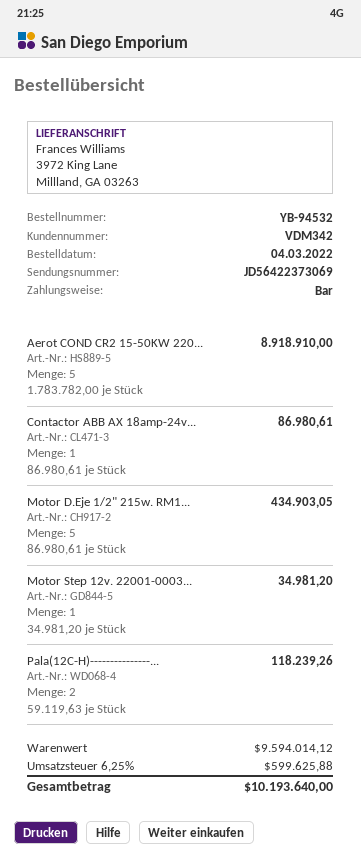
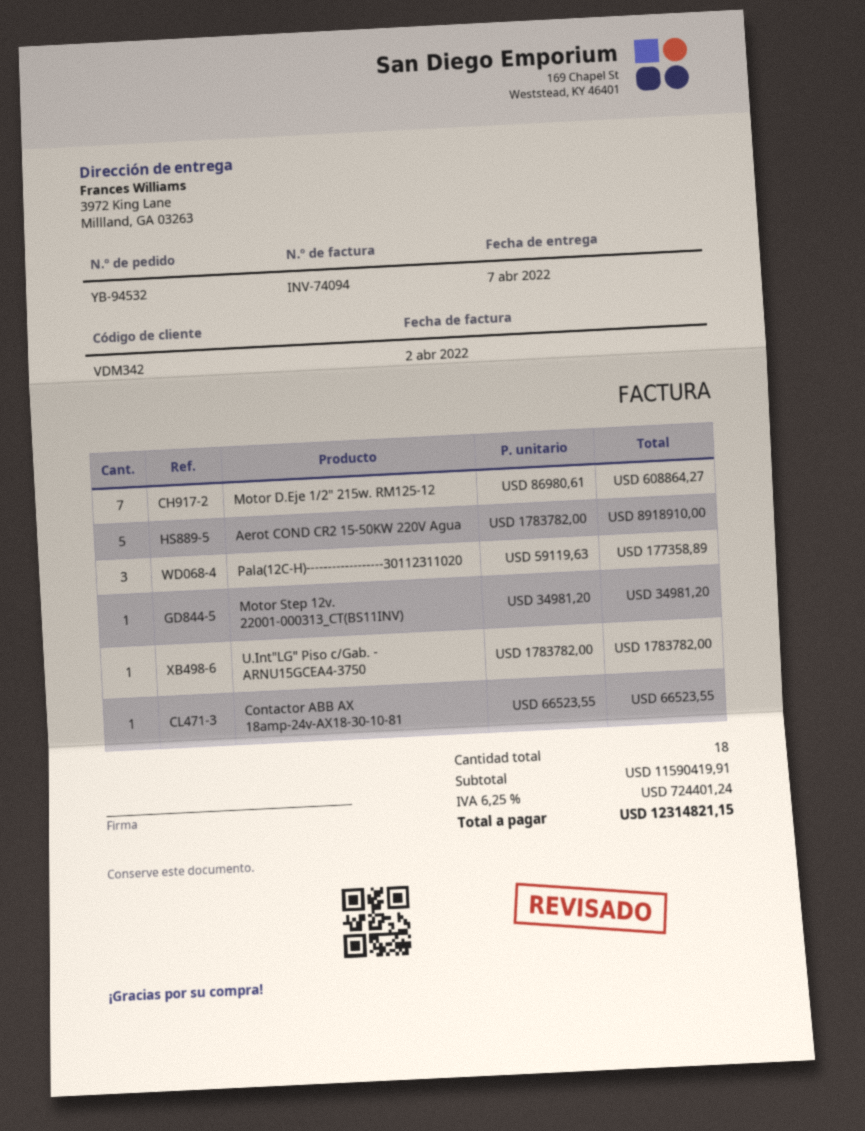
Contactor ABB AX 18amp-24v...: 1 x 86980.61 = 86980.61 -> 1 x 66523.55 = 66523.55
Motor D.Eje 1/2" 215w. RM1...: 5 x 86980.61 = 434903.05 -> 7 x 86980.61 = 608864.27
Pala(12C-H)---------------...: 2 x 59119.63 = 118239.26 -> 3 x 59119.63 = 177358.89
U.Int"LG" Piso c/Gab. - ARNU15GCEA4-3750: none -> 1 x 1783782.00 = 1783782.00
subtotal: 9594014.12 -> 11590419.91
tax: 6.25% = 599625.88 -> 6.25% = 724401.24
total: 10193640.00 -> 12314821.15

